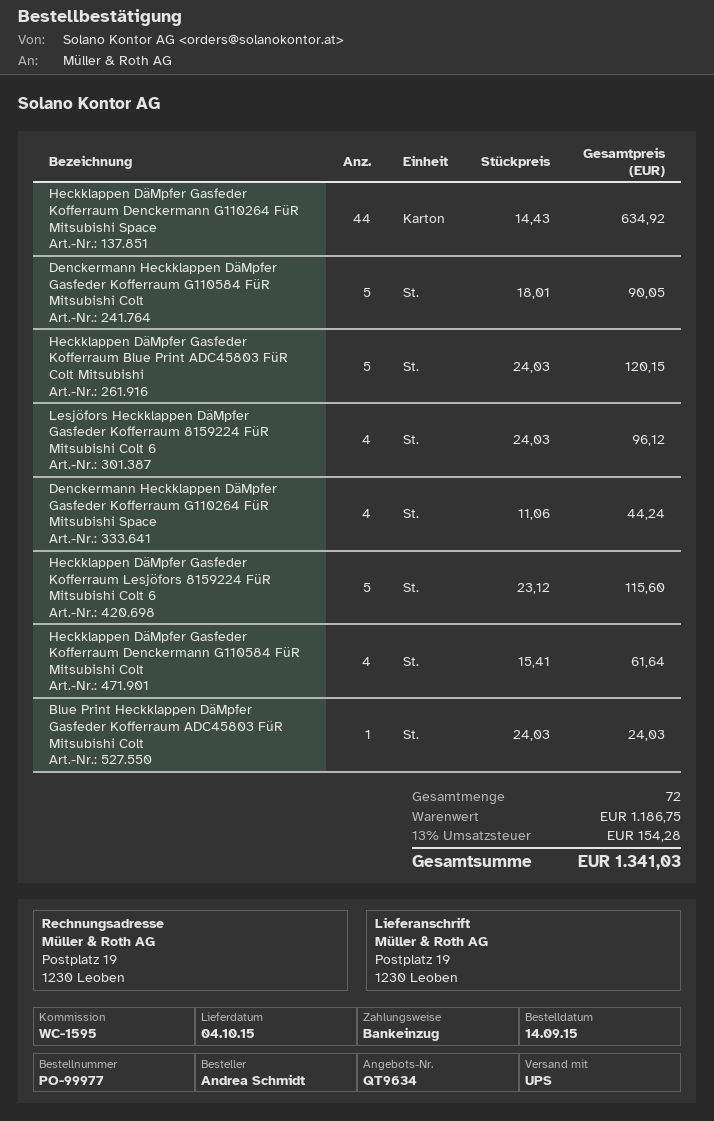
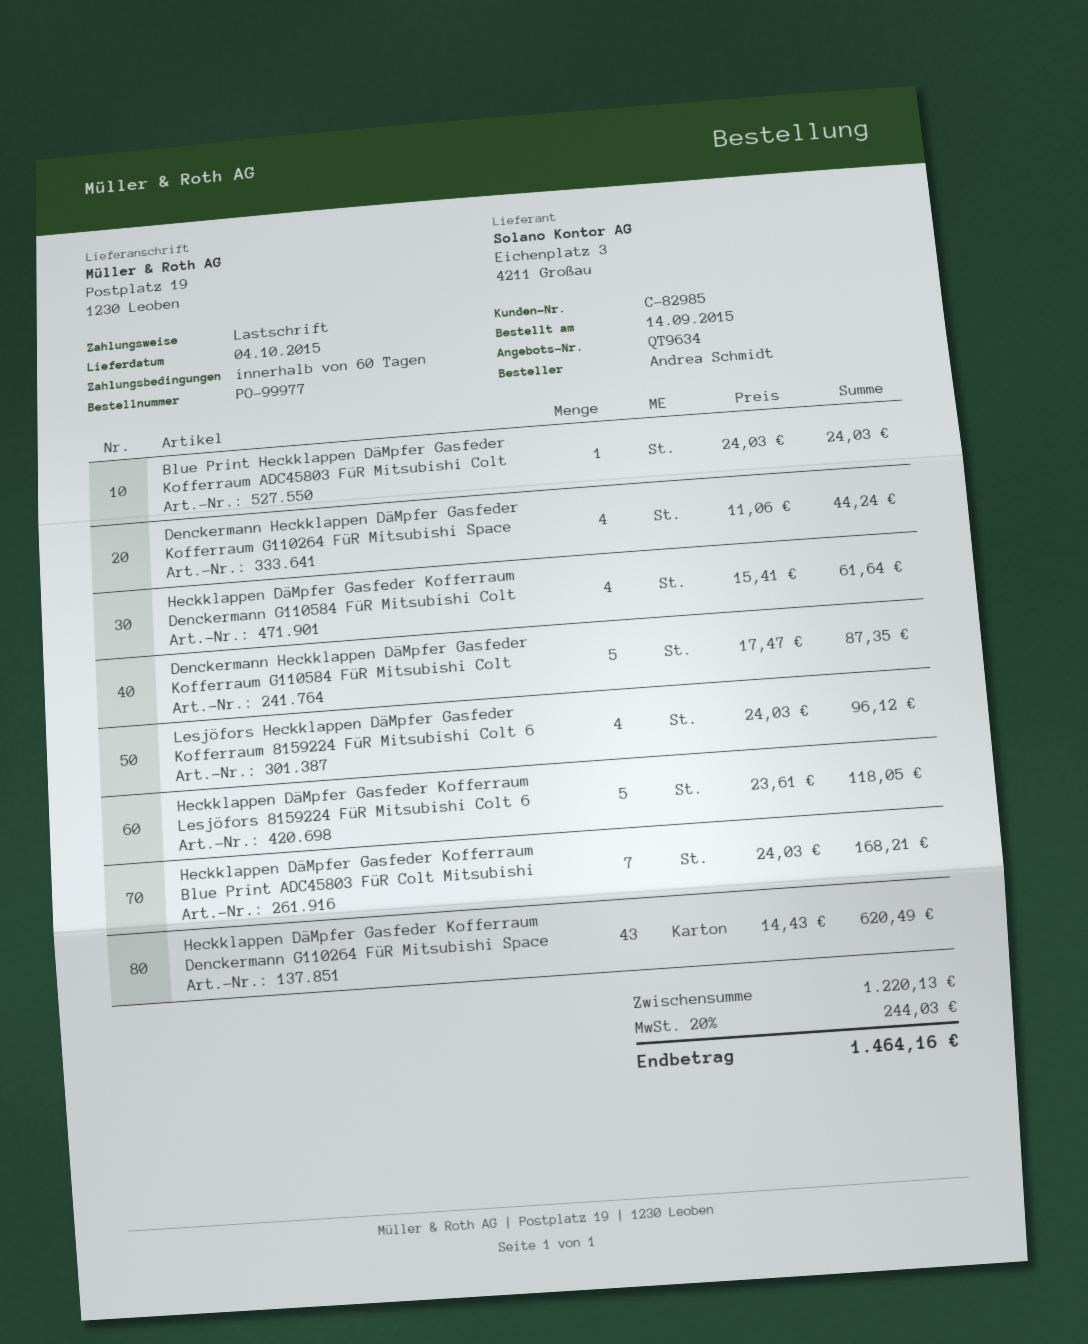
Heckklappen DäMpfer Gasfeder Kofferraum Denckermann G110264 FüR Mitsubishi Space: 44 x 14.43 = 634.92 -> 43 x 14.43 = 620.49
Denckermann Heckklappen DäMpfer Gasfeder Kofferraum G110584 FüR Mitsubishi Colt: 5 x 18.01 = 90.05 -> 5 x 17.47 = 87.35
Heckklappen DäMpfer Gasfeder Kofferraum Blue Print ADC45803 FüR Colt Mitsubishi: 5 x 24.03 = 120.15 -> 7 x 24.03 = 168.21
Heckklappen DäMpfer Gasfeder Kofferraum Lesjöfors 8159224 FüR Mitsubishi Colt 6: 5 x 23.12 = 115.60 -> 5 x 23.61 = 118.05
subtotal: 1186.75 -> 1220.13
tax: 13% = 154.28 -> 20% = 244.03
total: 1341.03 -> 1464.16

